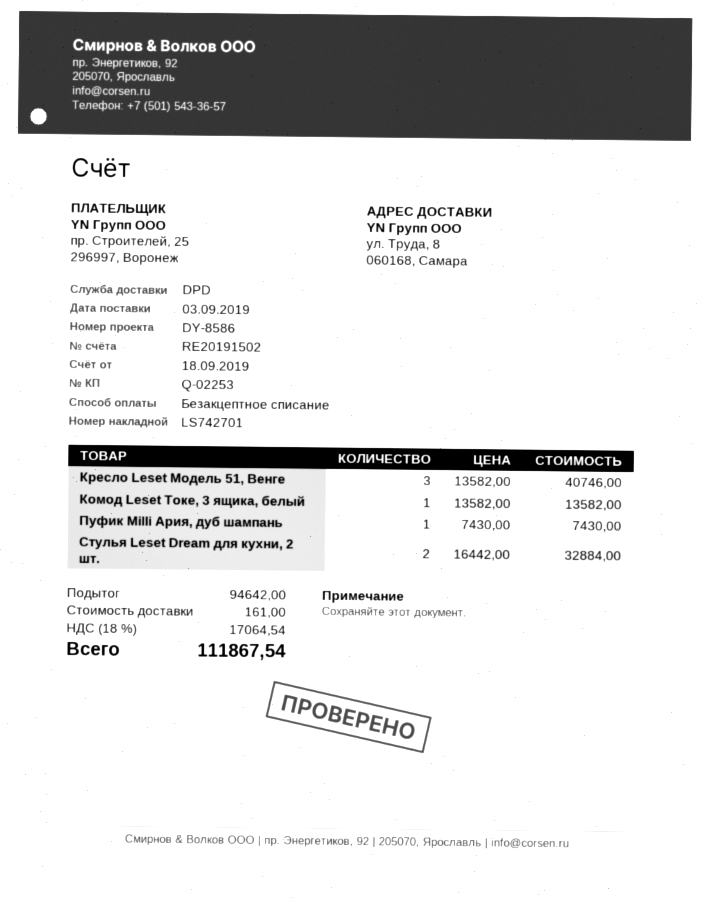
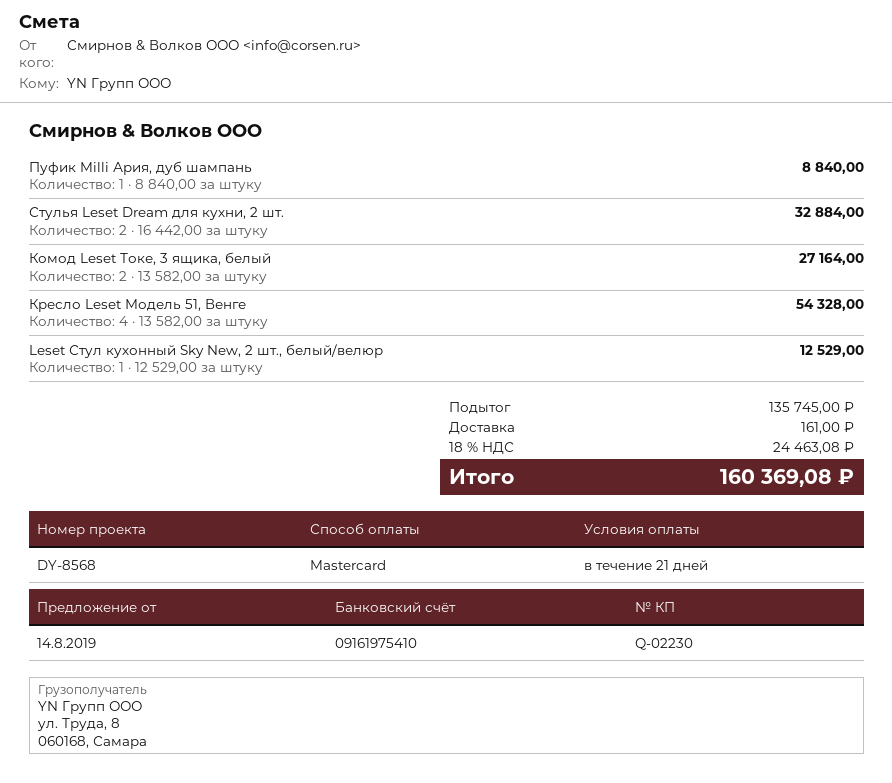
quote number: Q-02253 -> Q-02230
reference: DY-8586 -> DY-8568
payment method: direct debit -> Mastercard
Кресло Leset Модель 51, Венге: 3 x 13582.00 = 40746.00 -> 4 x 13582.00 = 54328.00
Комод Leset Токе, 3 ящика, белый: 1 x 13582.00 = 13582.00 -> 2 x 13582.00 = 27164.00
Пуфик Milli Ария, дуб шампань: 1 x 7430.00 = 7430.00 -> 1 x 8840.00 = 8840.00
Leset Стул кухонный Sky New, 2 шт., белый/велюр: none -> 1 x 12529.00 = 12529.00
subtotal: 94642.00 -> 135745.00
tax: 18% = 17064.54 -> 18% = 24463.08
total: 111867.54 -> 160369.08

